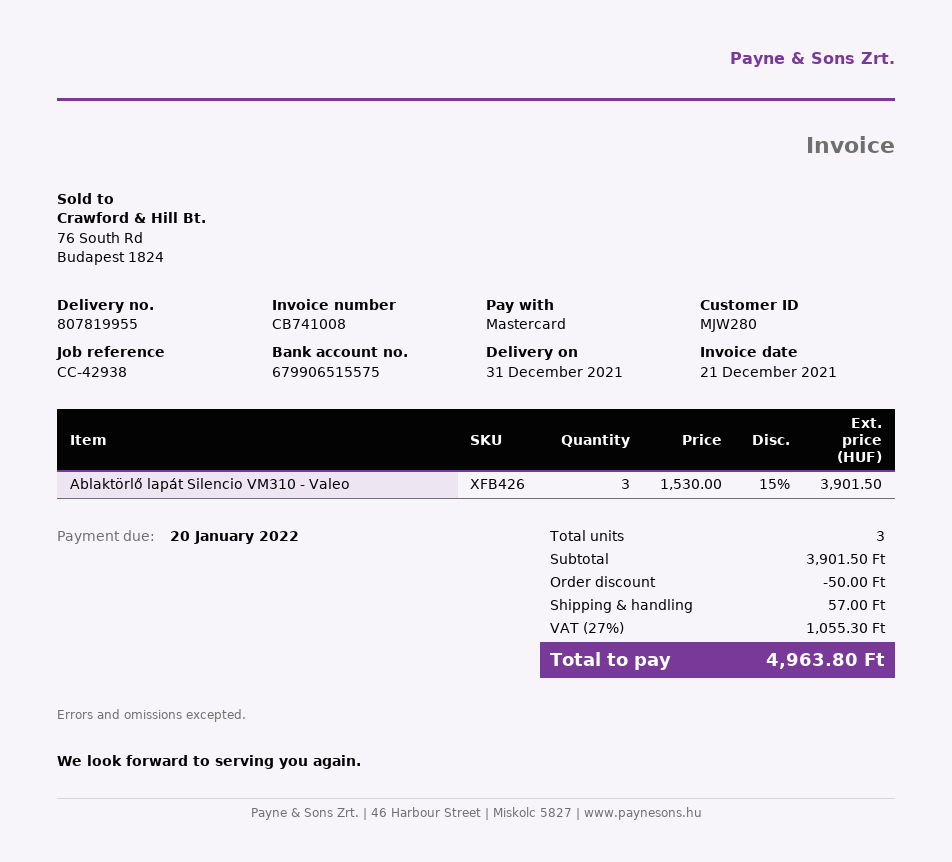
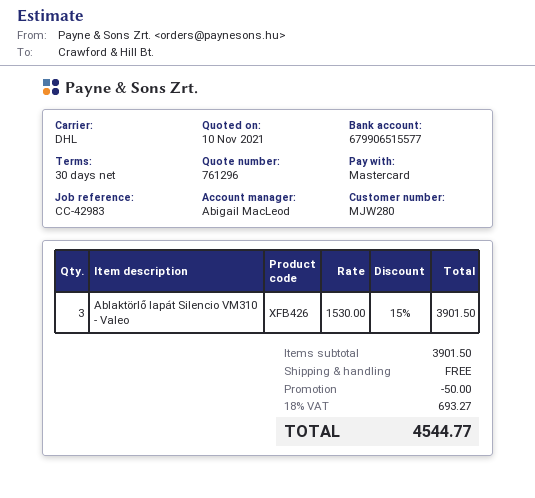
reference: CC-42938 -> CC-42983
bank account: 679906515575 -> 679906515577
shipping: 57.00 -> 0.00
tax: 27% = 1055.30 -> 18% = 693.27
total: 4963.80 -> 4544.77

